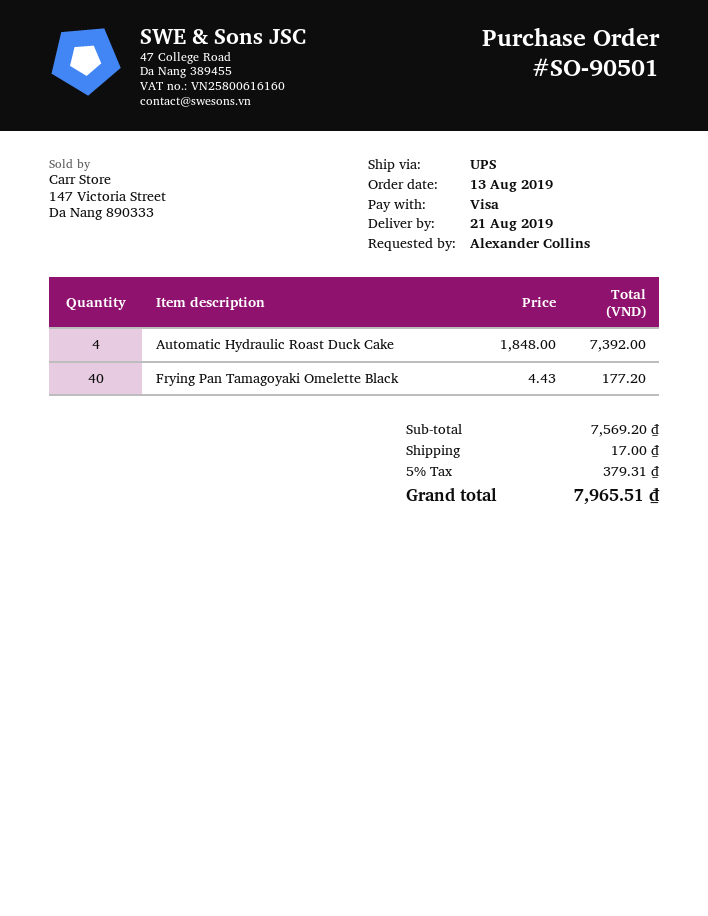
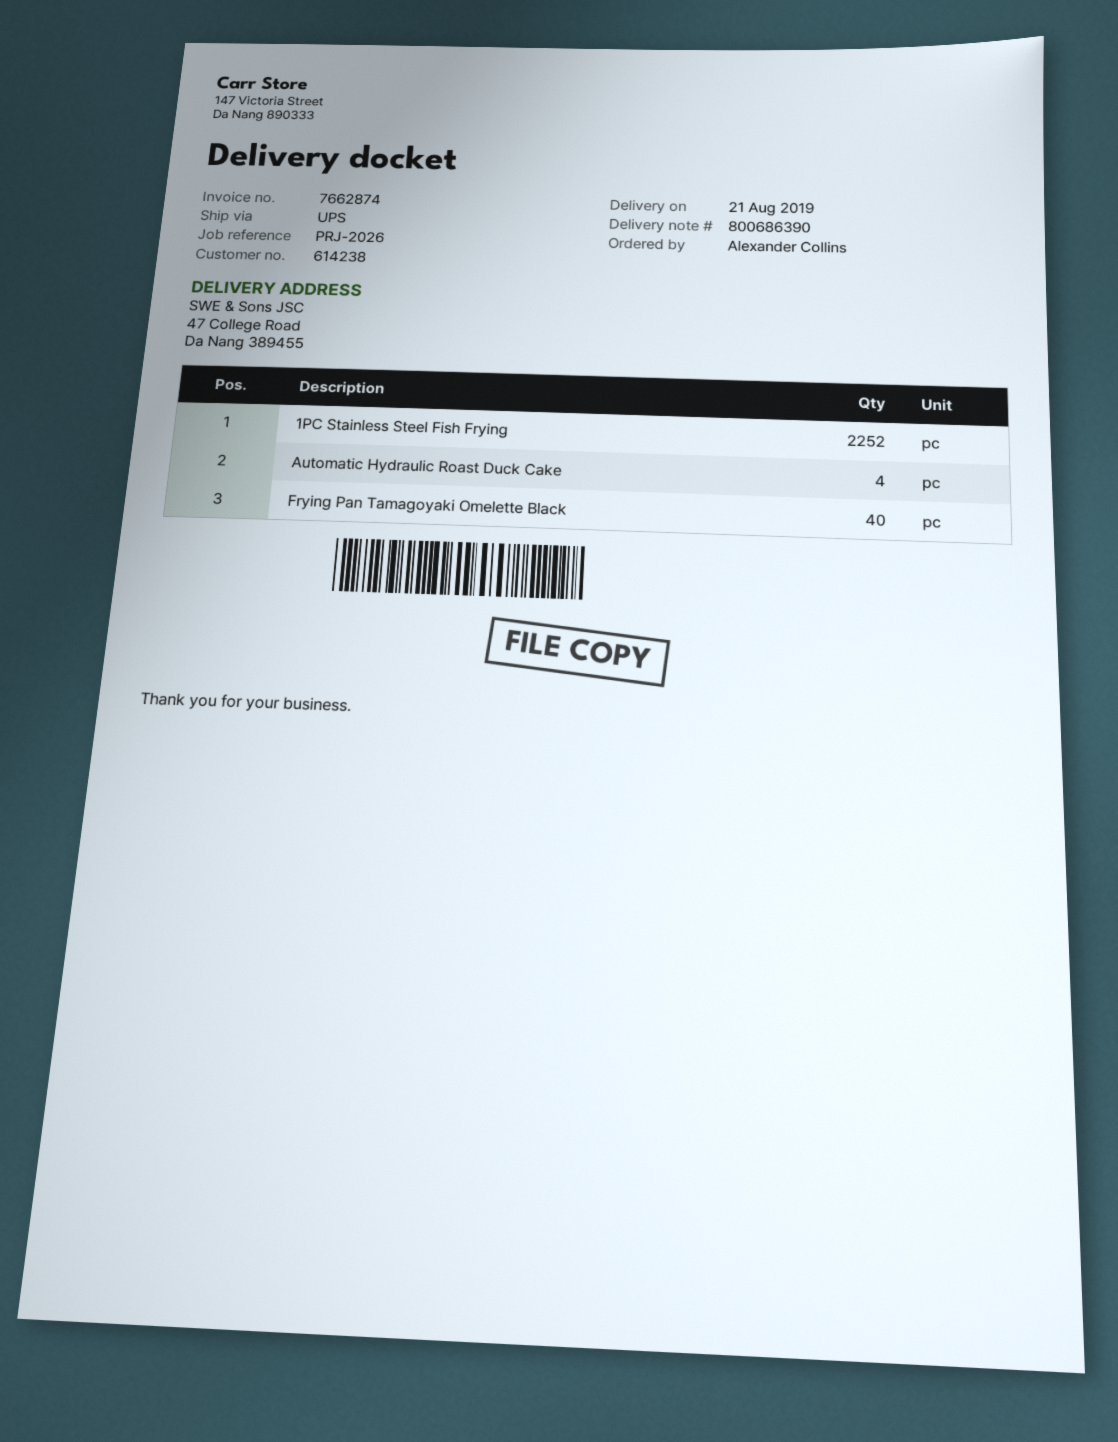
1PC Stainless Steel Fish Frying: none -> 2252

